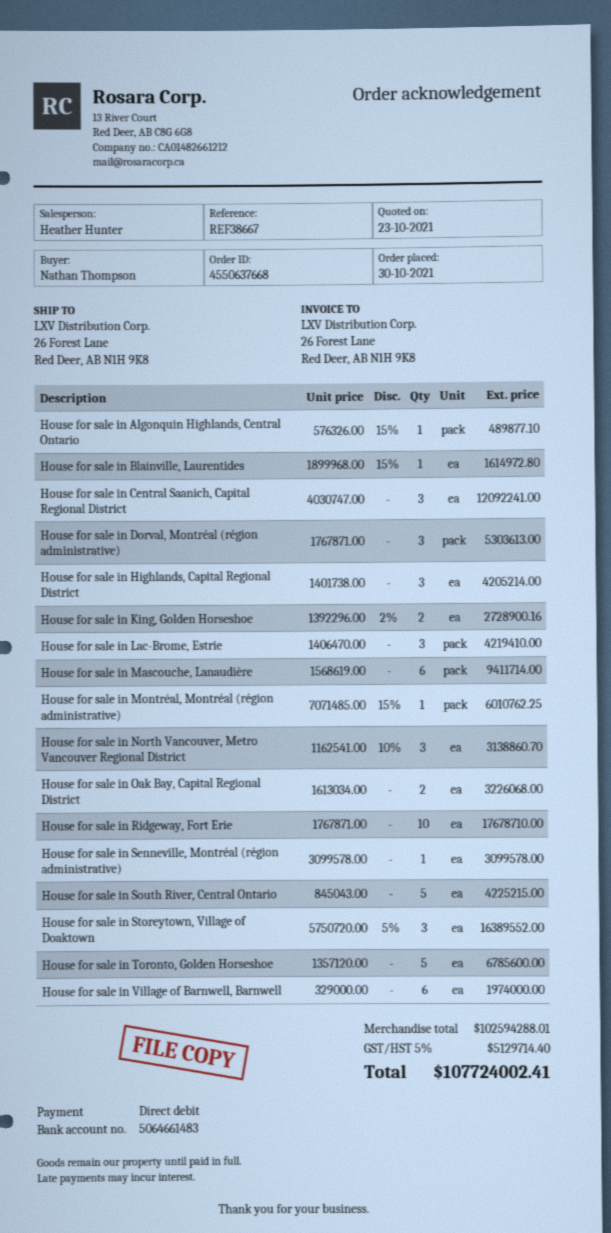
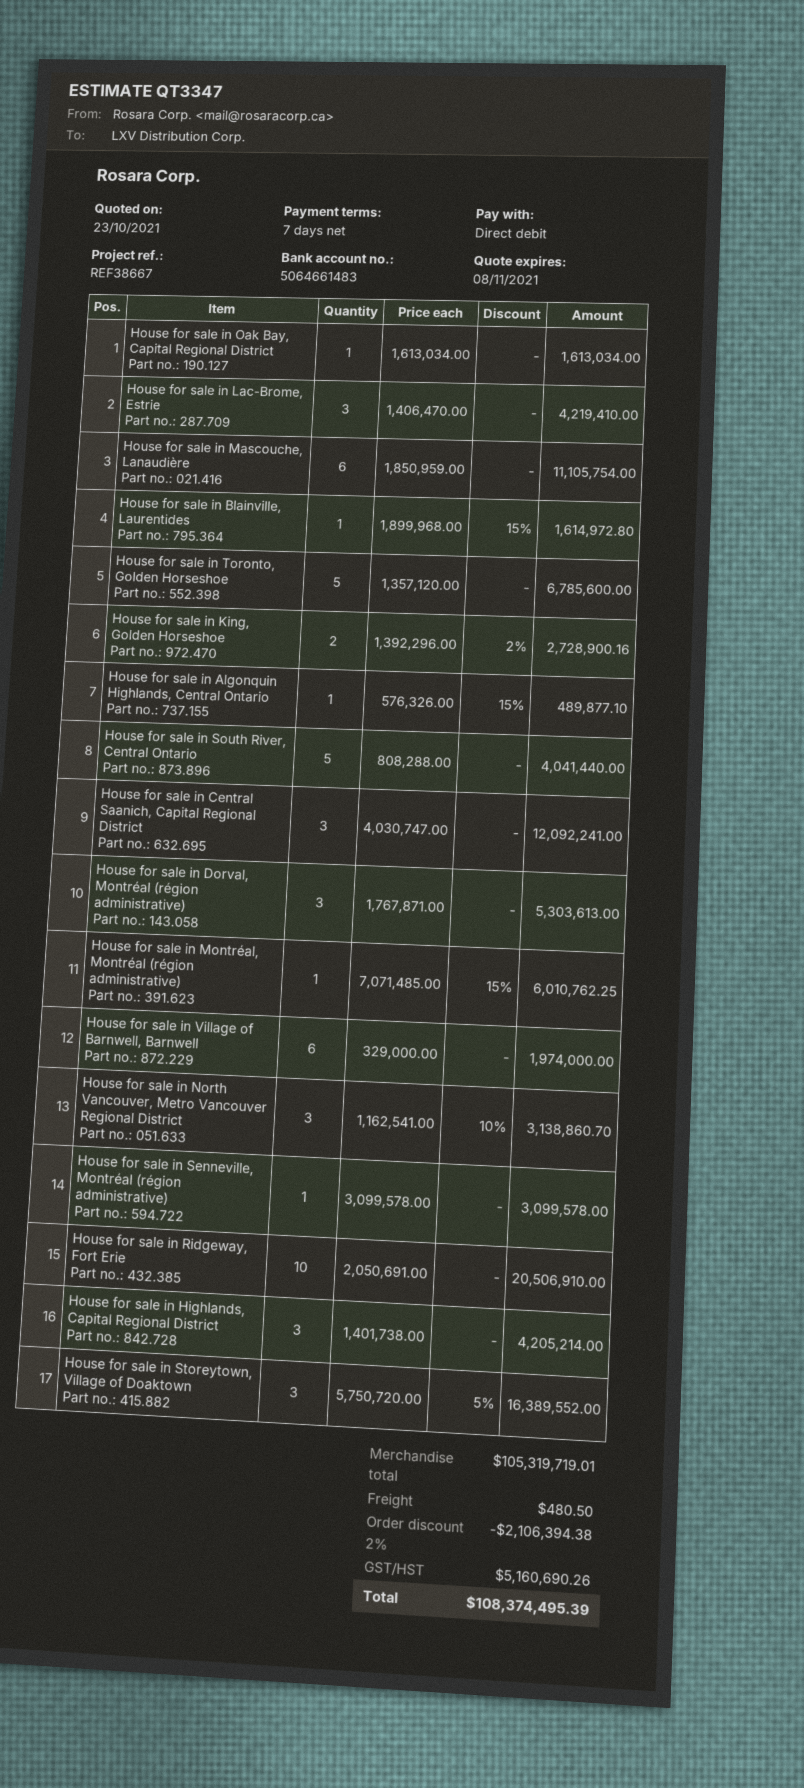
House for sale in Mascouche, Lanaudière: 6 x 1568619.00 = 9411714.00 -> 6 x 1850959.00 = 11105754.00
House for sale in Oak Bay, Capital Regional District: 2 x 1613034.00 = 3226068.00 -> 1 x 1613034.00 = 1613034.00
House for sale in Ridgeway, Fort Erie: 10 x 1767871.00 = 17678710.00 -> 10 x 2050691.00 = 20506910.00
House for sale in South River, Central Ontario: 5 x 845043.00 = 4225215.00 -> 5 x 808288.00 = 4041440.00
subtotal: 102594288.01 -> 105319719.01
discount: none -> 2% = 2106394.38
shipping: none -> 480.50
tax: 5129714.40 -> 5160690.26
total: 107724002.41 -> 108374495.39

